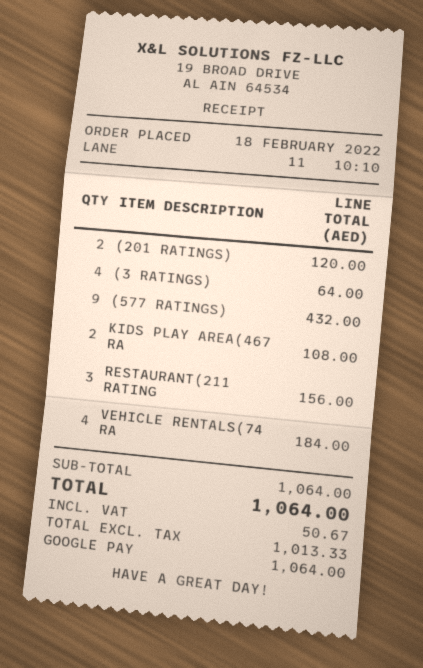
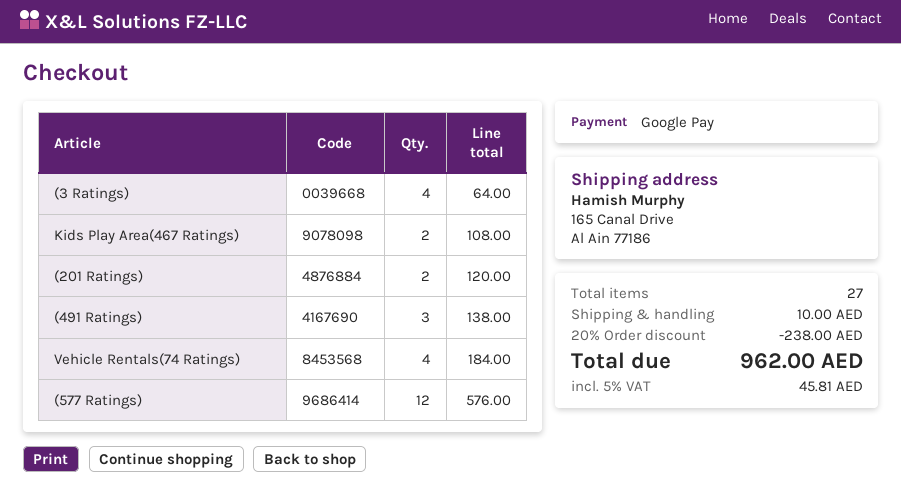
(577 RATINGS): 9 for 432.00 -> 12 for 576.00
RESTAURANT(211 RATING: 3 for 156.00 -> none
(491 Ratings): none -> 3 for 138.00
discount: none -> 20% = 238.00
shipping: none -> 10.00
tax: 50.67 -> 45.81
total: 1064.00 -> 962.00

